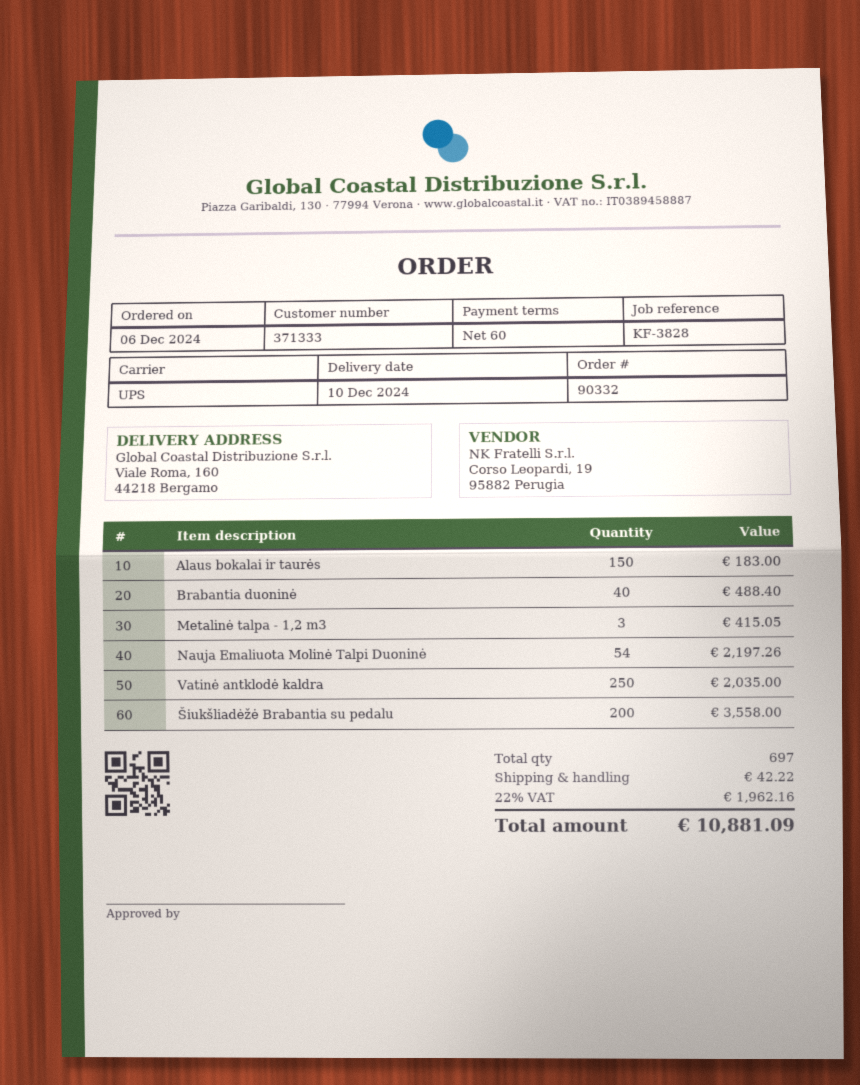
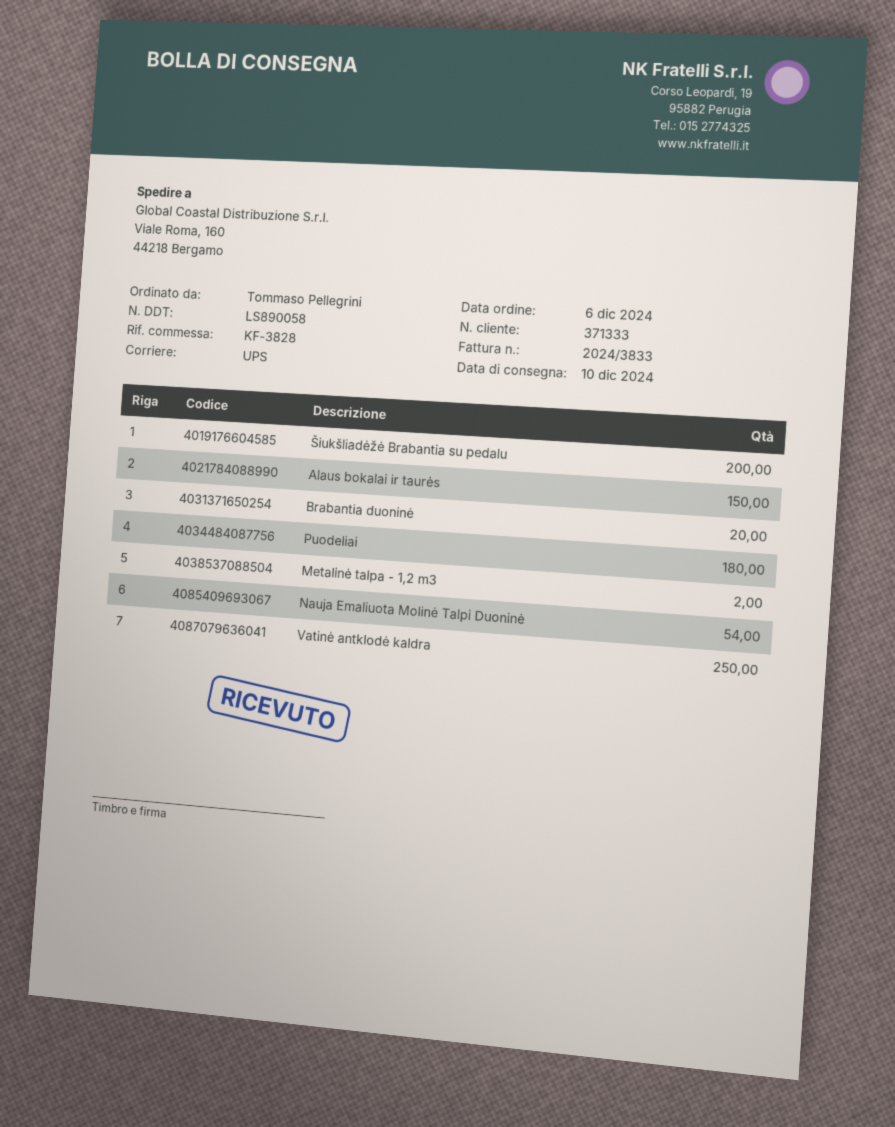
Brabantia duoninė: 40 -> 20
Metalinė talpa - 1,2 m3: 3 -> 2
Puodeliai: none -> 180

